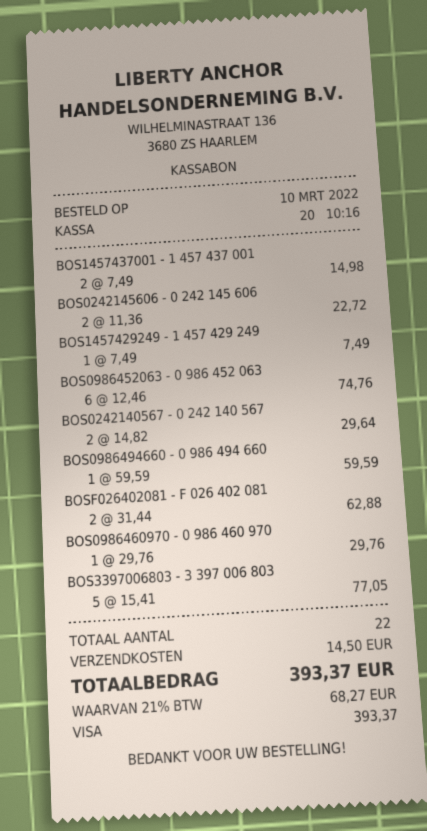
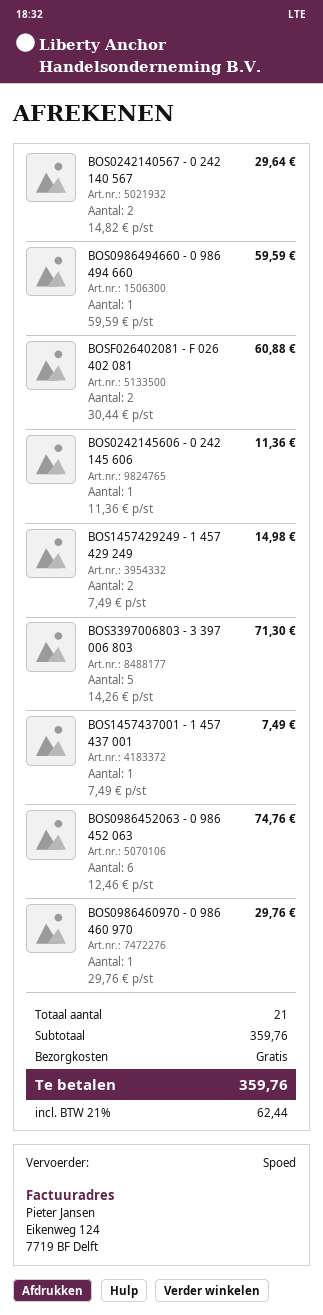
BOS1457437001 - 1 457 437 001: 2 x 7.49 = 14.98 -> 1 x 7.49 = 7.49
BOS0242145606 - 0 242 145 606: 2 x 11.36 = 22.72 -> 1 x 11.36 = 11.36
BOS1457429249 - 1 457 429 249: 1 x 7.49 = 7.49 -> 2 x 7.49 = 14.98
BOSF026402081 - F 026 402 081: 2 x 31.44 = 62.88 -> 2 x 30.44 = 60.88
BOS3397006803 - 3 397 006 803: 5 x 15.41 = 77.05 -> 5 x 14.26 = 71.30
total quantity: 22 -> 21
shipping: 14.50 -> 0.00
tax: 21% = 68.27 -> 21% = 62.44
total: 393.37 -> 359.76

